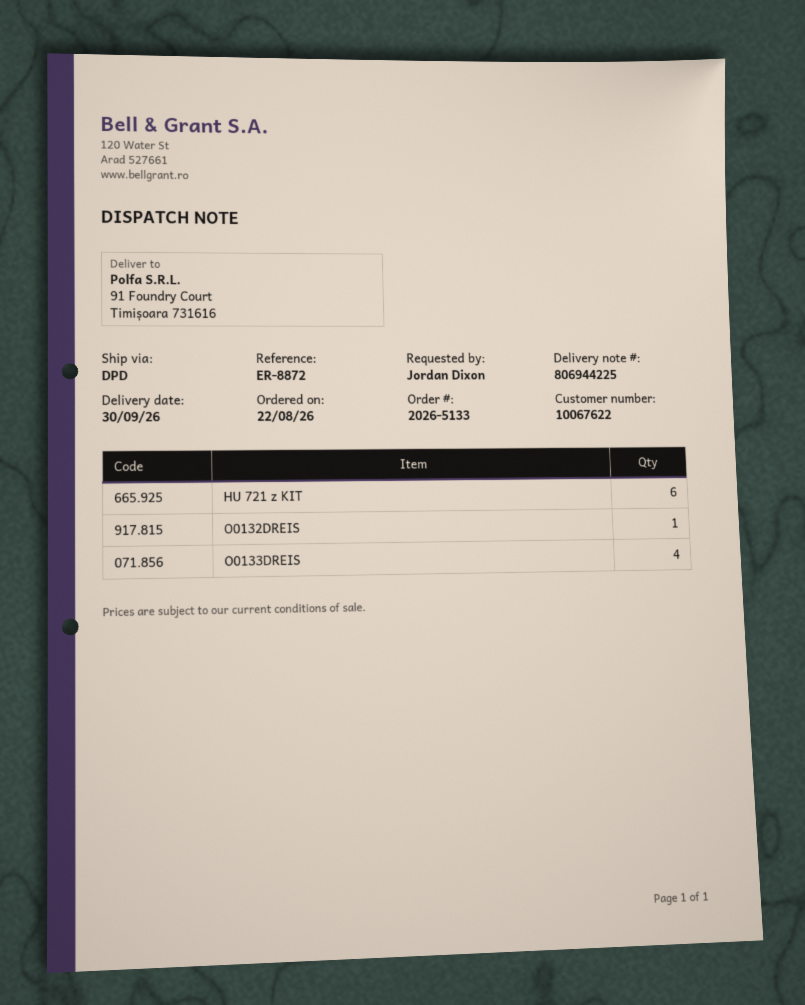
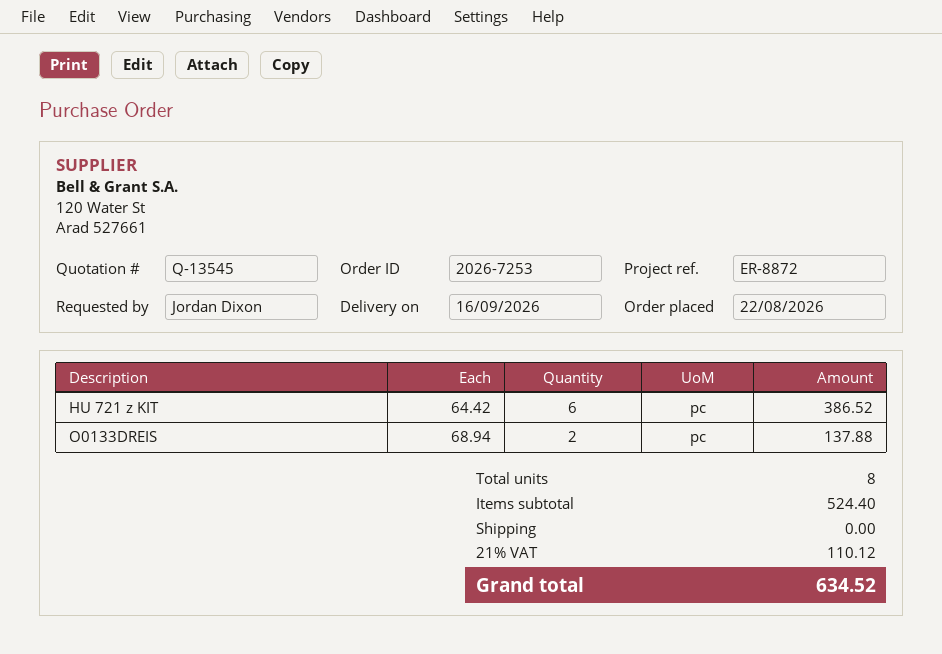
order number: 2026-5133 -> 2026-7253
delivery date: 2026-09-30 -> 2026-09-16
O0132DREIS: 1 -> none
O0133DREIS: 4 -> 2

